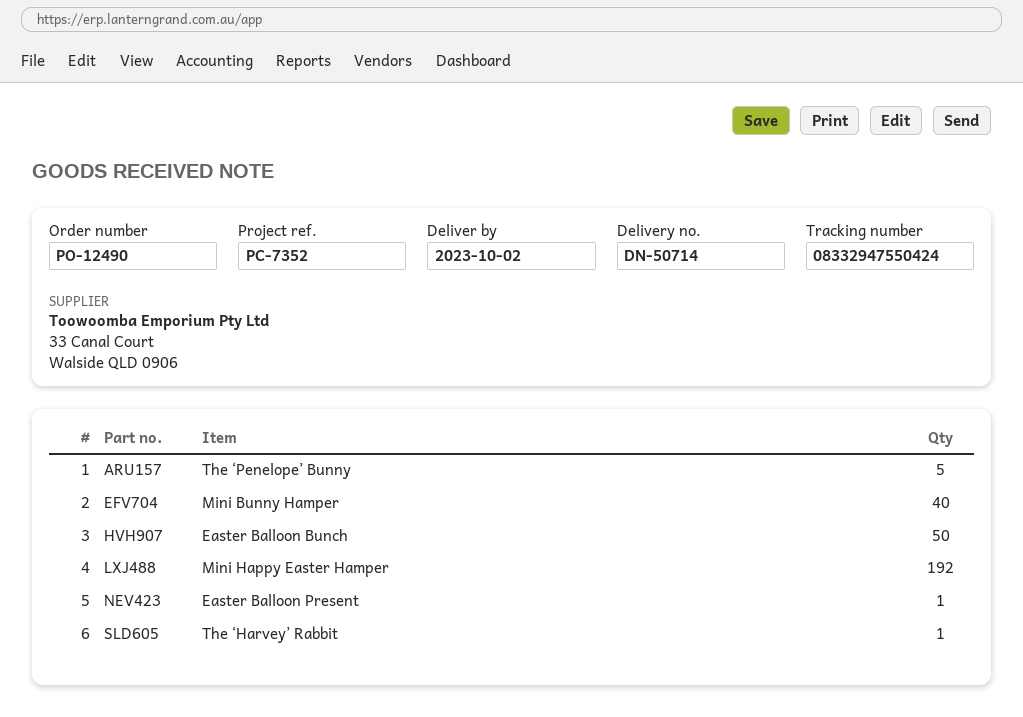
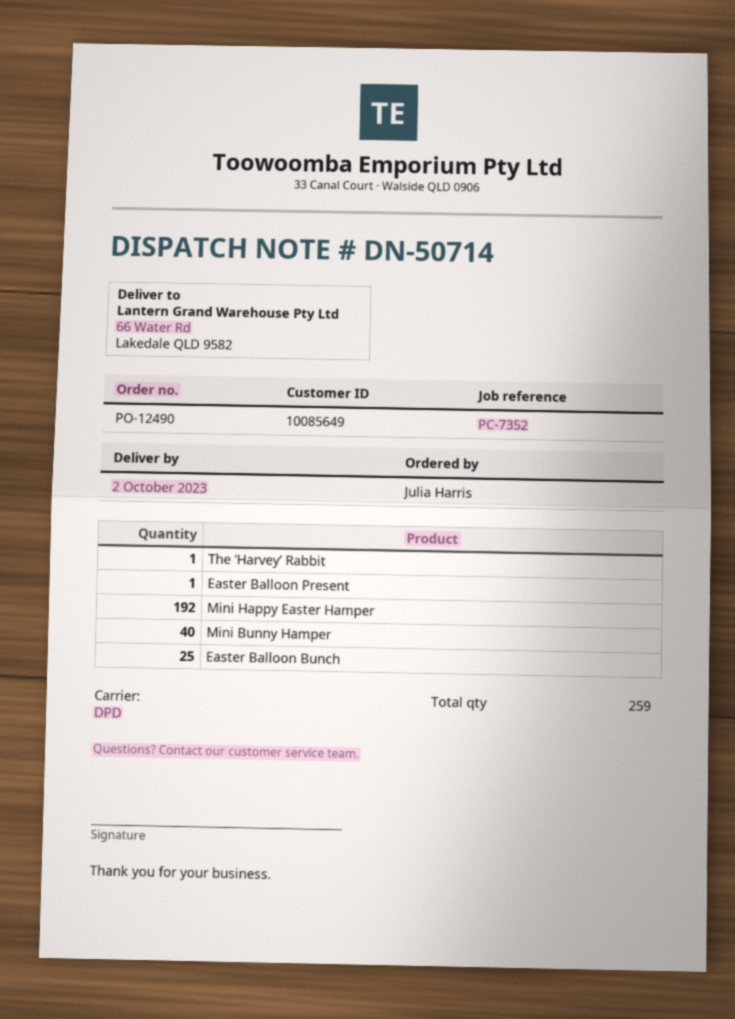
The ‘Penelope’ Bunny: 5 -> none
Easter Balloon Bunch: 50 -> 25

